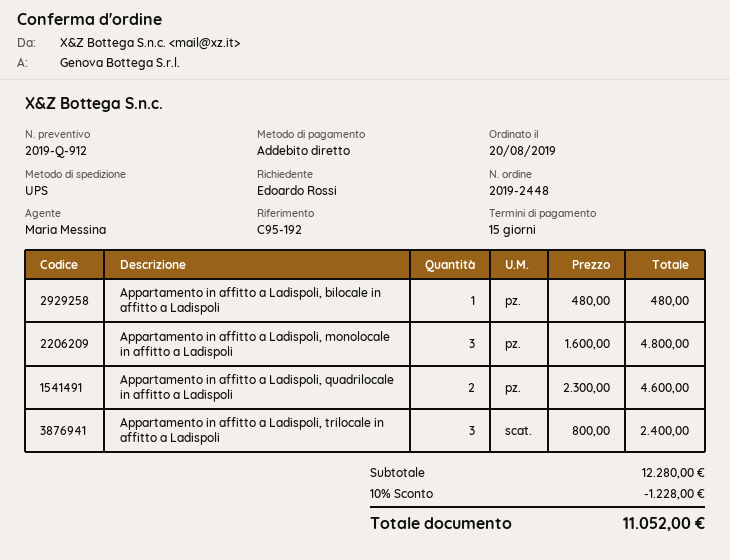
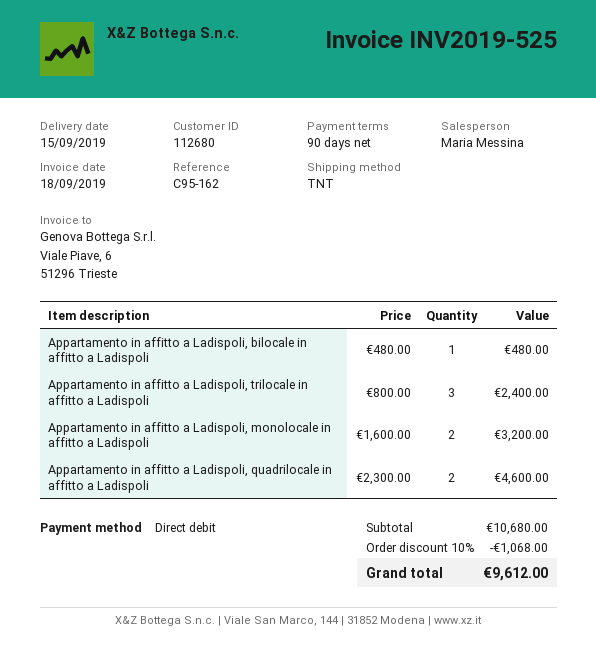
payment terms: 15 days -> 90 days
reference: C95-192 -> C95-162
shipping method: UPS -> TNT
Appartamento in affitto a Ladispoli, monolocale in affitto a Ladispoli: 3 x 1600.00 = 4800.00 -> 2 x 1600.00 = 3200.00
subtotal: 12280.00 -> 10680.00
discount: 10% = 1228.00 -> 10% = 1068.00
total: 11052.00 -> 9612.00

